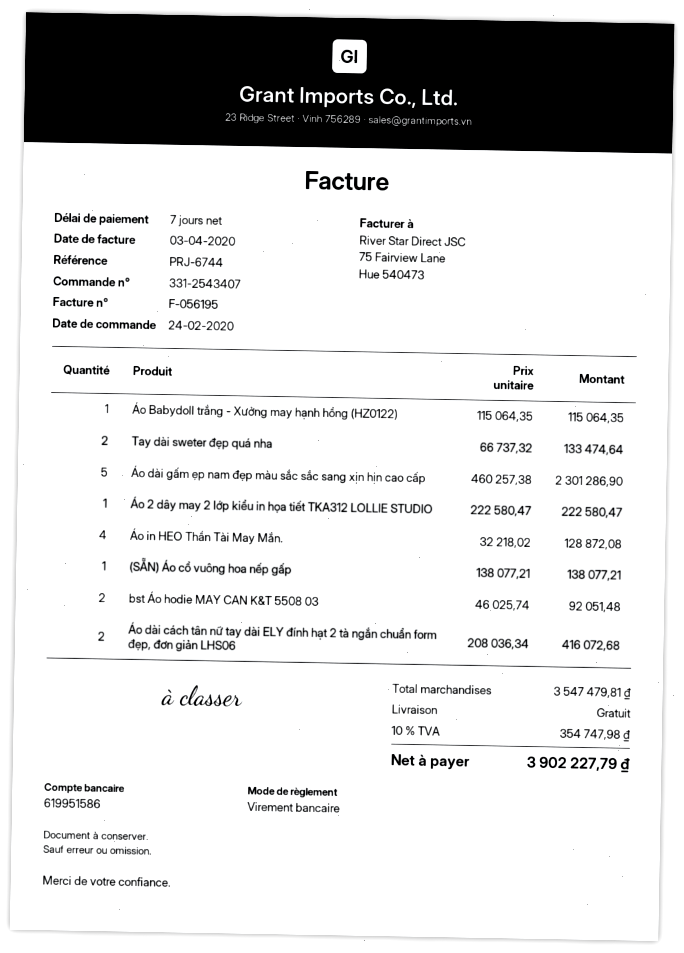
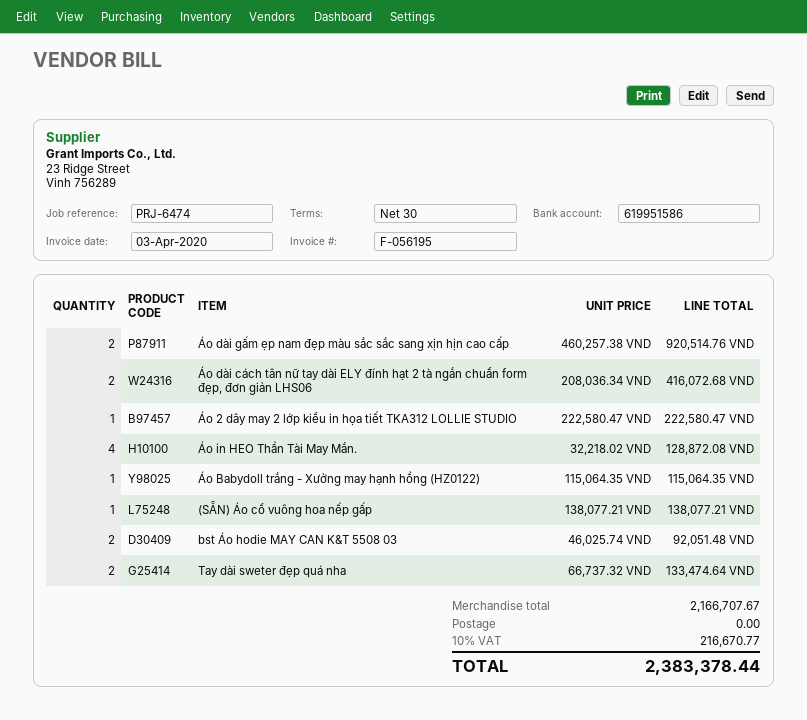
payment terms: 7 days -> 30 days
reference: PRJ-6744 -> PRJ-6474
Áo dài gấm ẹp nam đẹp màu sắc sắc sang xịn hịn cao cấp: 5 x 460257.38 = 2301286.90 -> 2 x 460257.38 = 920514.76
subtotal: 3547479.81 -> 2166707.67
tax: 10% = 354747.98 -> 10% = 216670.77
total: 3902227.79 -> 2383378.44

